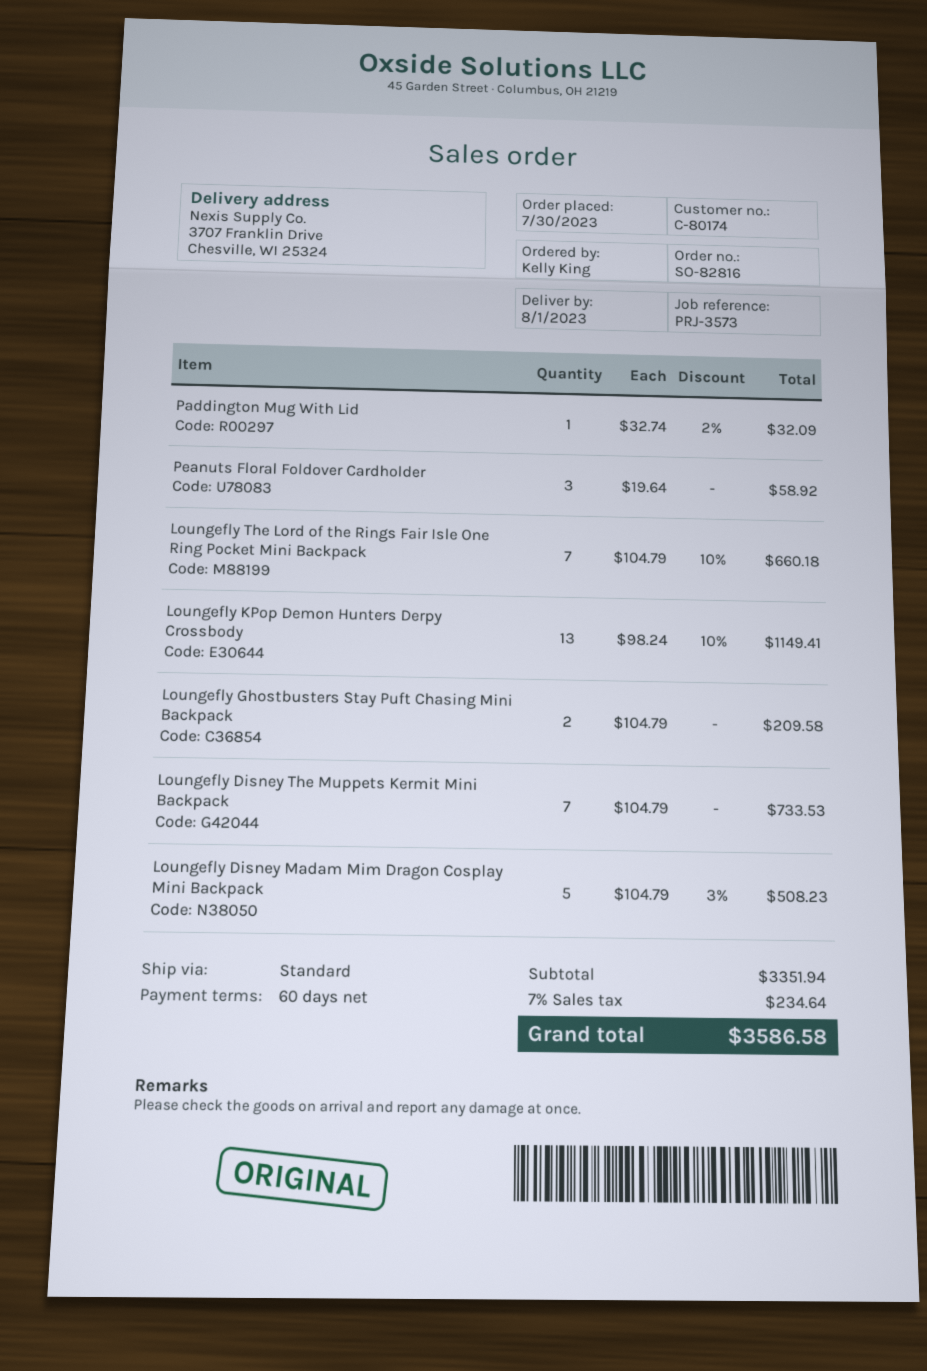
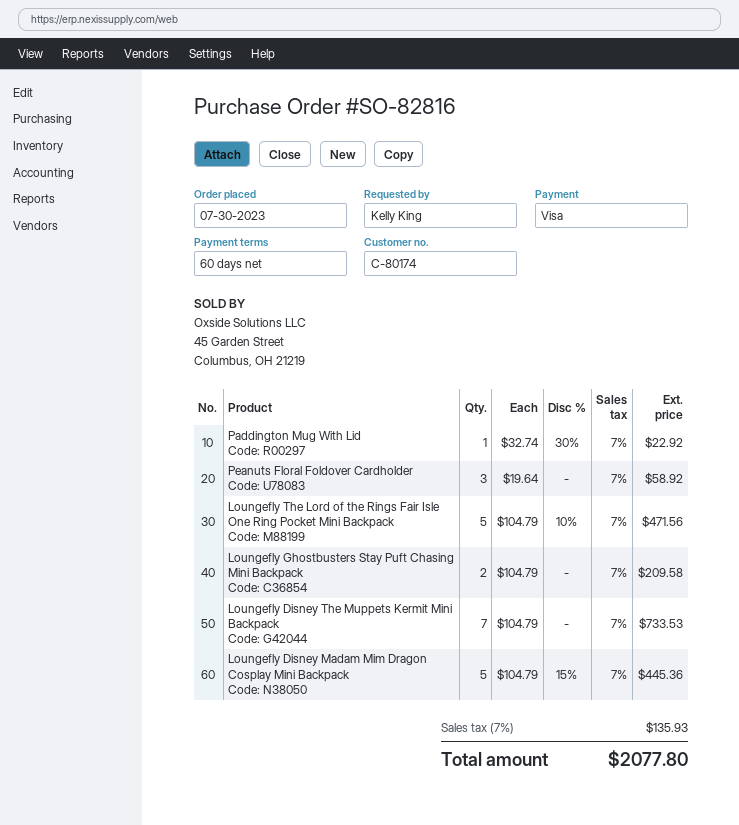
Paddington Mug With Lid: 1 x 32.74 - 2% = 32.09 -> 1 x 32.74 - 30% = 22.92
Loungefly The Lord of the Rings Fair Isle One Ring Pocket Mini Backpack: 7 x 104.79 - 10% = 660.18 -> 5 x 104.79 - 10% = 471.56
Loungefly KPop Demon Hunters Derpy Crossbody: 13 x 98.24 - 10% = 1149.41 -> none
Loungefly Disney Madam Mim Dragon Cosplay Mini Backpack: 5 x 104.79 - 3% = 508.23 -> 5 x 104.79 - 15% = 445.36
tax: 7% = 234.64 -> 7% = 135.93
total: 3586.58 -> 2077.80

